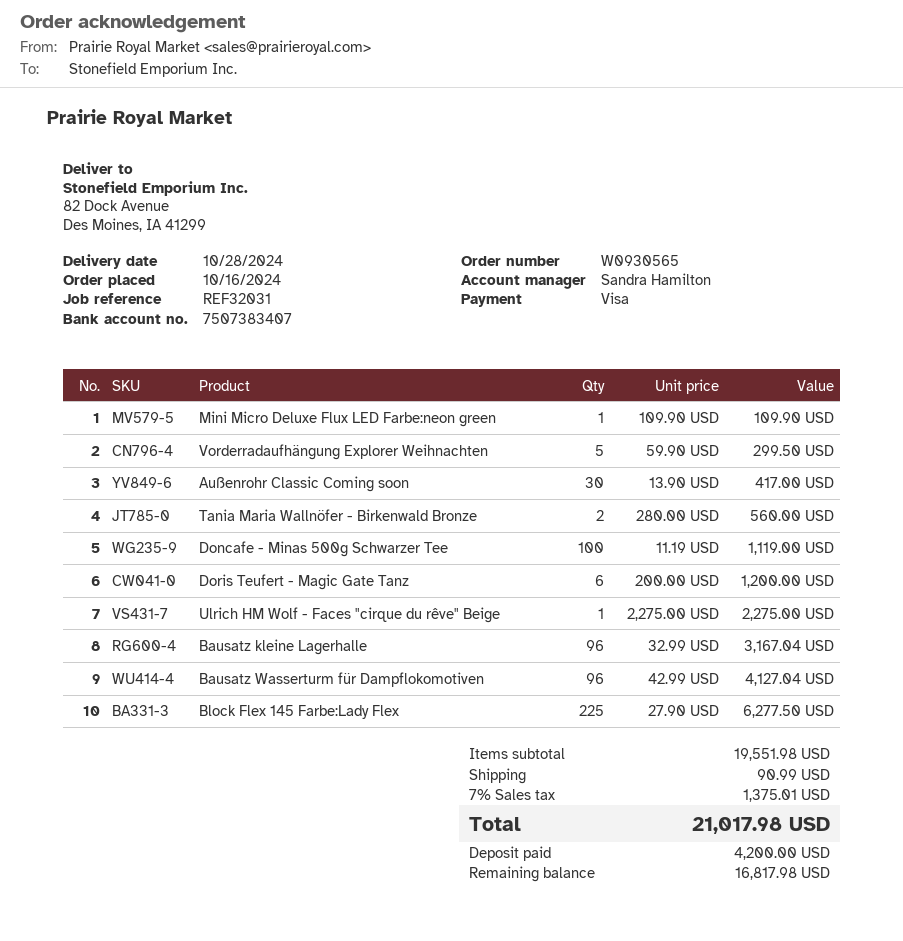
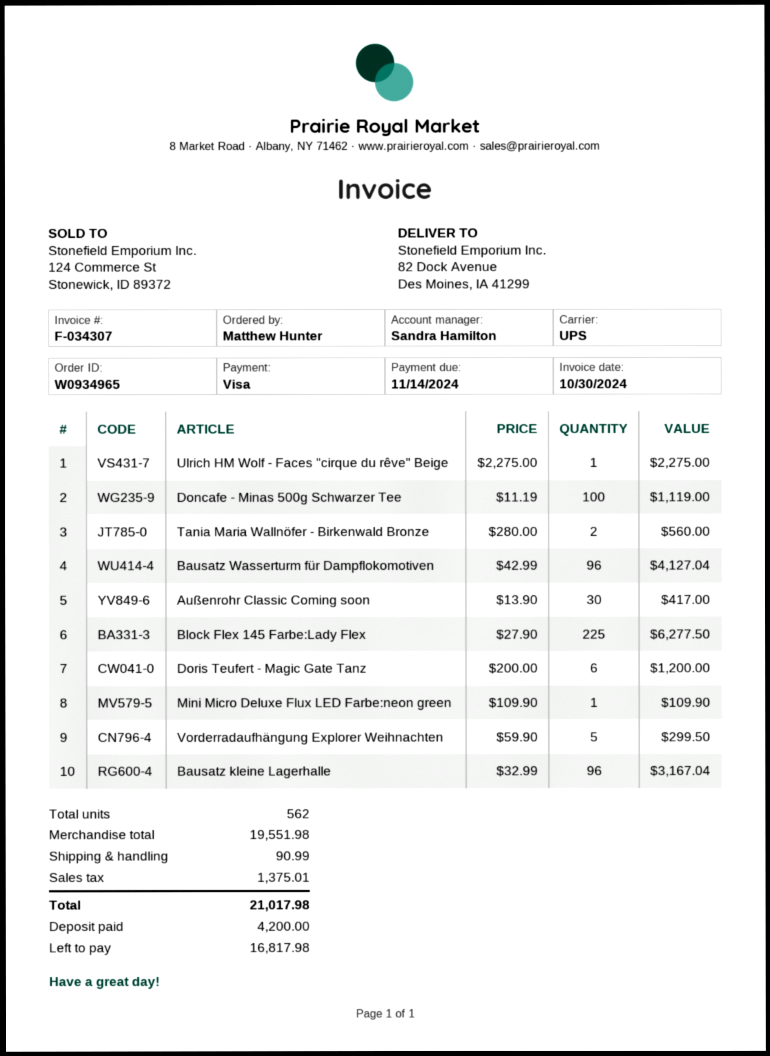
order number: W0930565 -> W0934965

